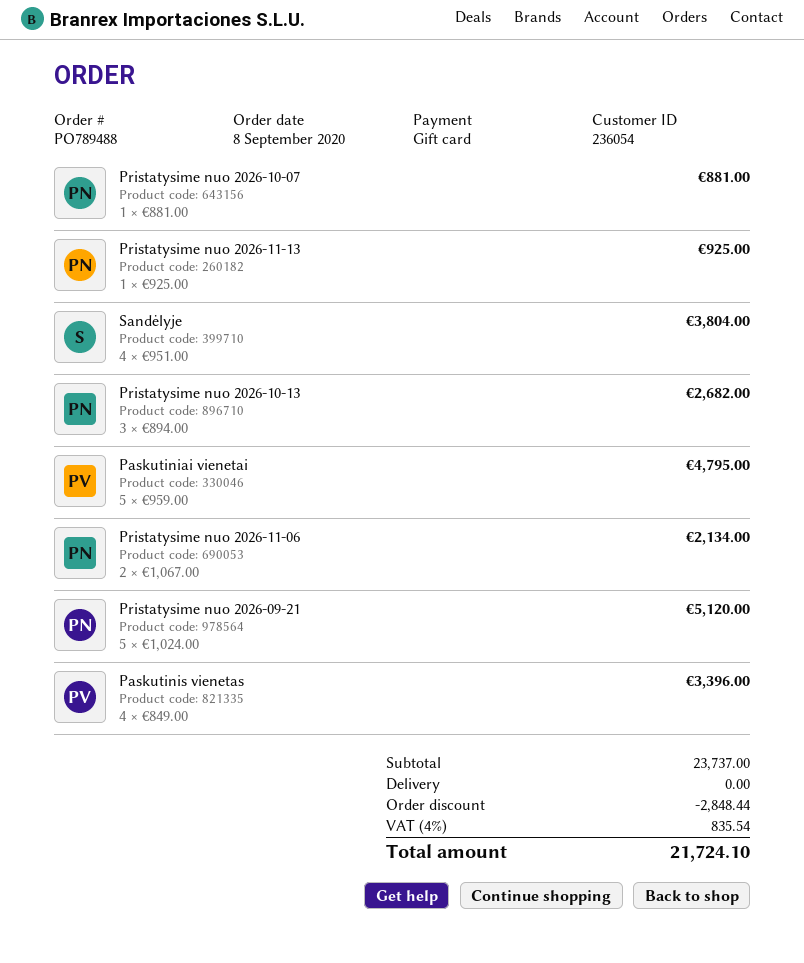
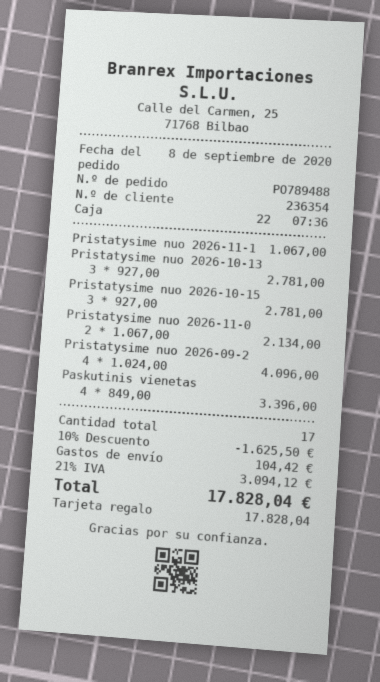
customer number: 236054 -> 236354
Pristatysime nuo 2026‑10‑07: 1 x 881.00 = 881.00 -> none
Pristatysime nuo 2026‑11‑13: 1 x 925.00 = 925.00 -> 1 x 1067.00 = 1067.00
Sandėlyje: 4 x 951.00 = 3804.00 -> none
Pristatysime nuo 2026‑10‑13: 3 x 894.00 = 2682.00 -> 3 x 927.00 = 2781.00
Paskutiniai vienetai: 5 x 959.00 = 4795.00 -> none
Pristatysime nuo 2026‑09‑21: 5 x 1024.00 = 5120.00 -> 4 x 1024.00 = 4096.00
Pristatysime nuo 2026‑10‑15: none -> 3 x 927.00 = 2781.00
discount: 2848.44 -> 1625.50
shipping: 0.00 -> 104.42
tax: 4% = 835.54 -> 21% = 3094.12
total: 21724.10 -> 17828.04

